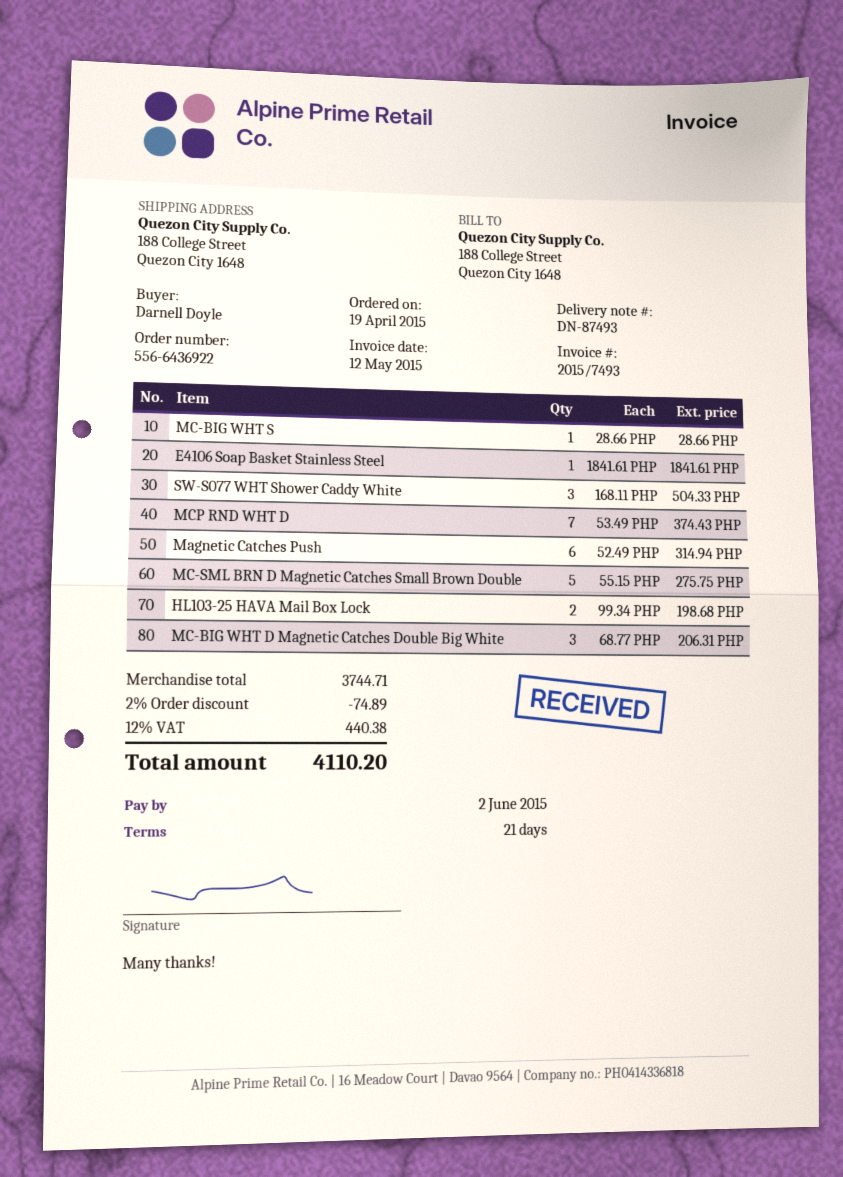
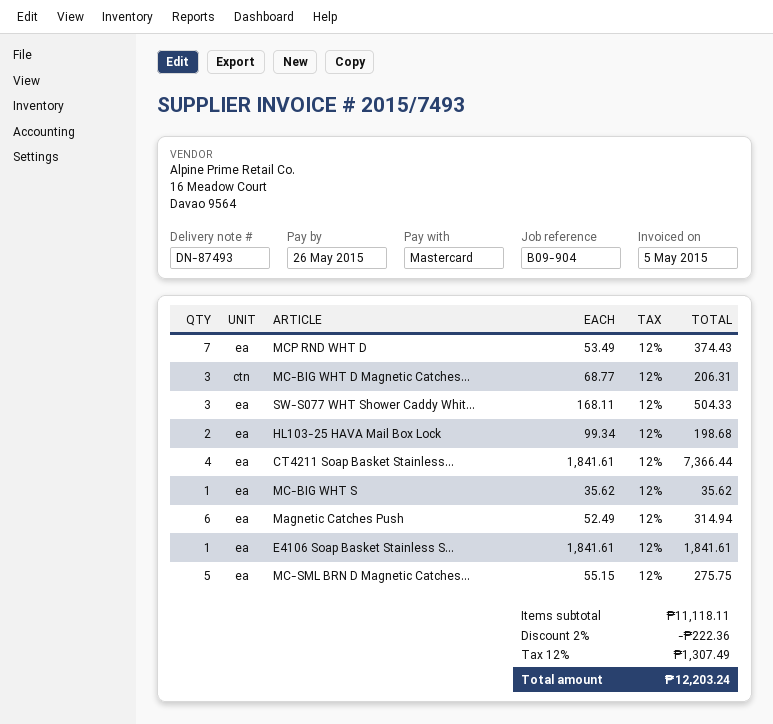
invoice date: 2015-05-12 -> 2015-05-05
due date: 2015-06-02 -> 2015-05-26
MC-BIG WHT S: 1 x 28.66 = 28.66 -> 1 x 35.62 = 35.62
CT4211 Soap Basket Stainless...: none -> 4 x 1841.61 = 7366.44
subtotal: 3744.71 -> 11118.11
discount: 2% = 74.89 -> 2% = 222.36
tax: 12% = 440.38 -> 12% = 1307.49
total: 4110.20 -> 12203.24

